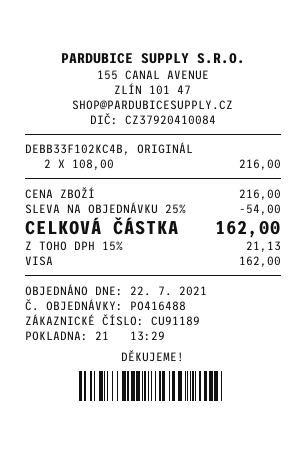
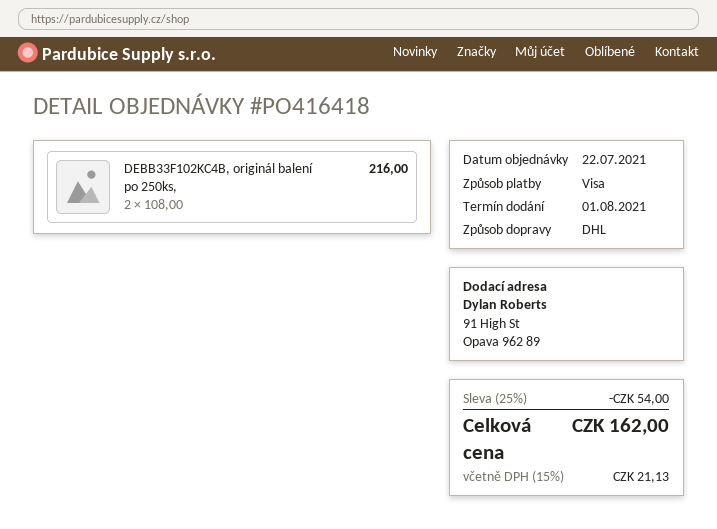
order number: PO416488 -> PO416418

